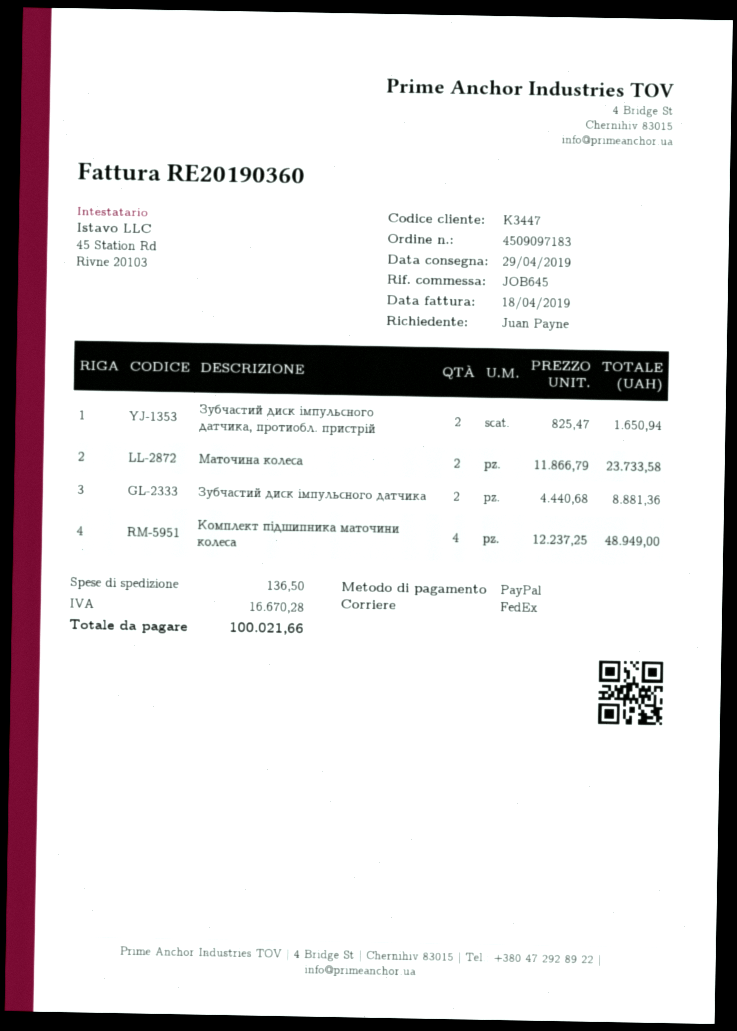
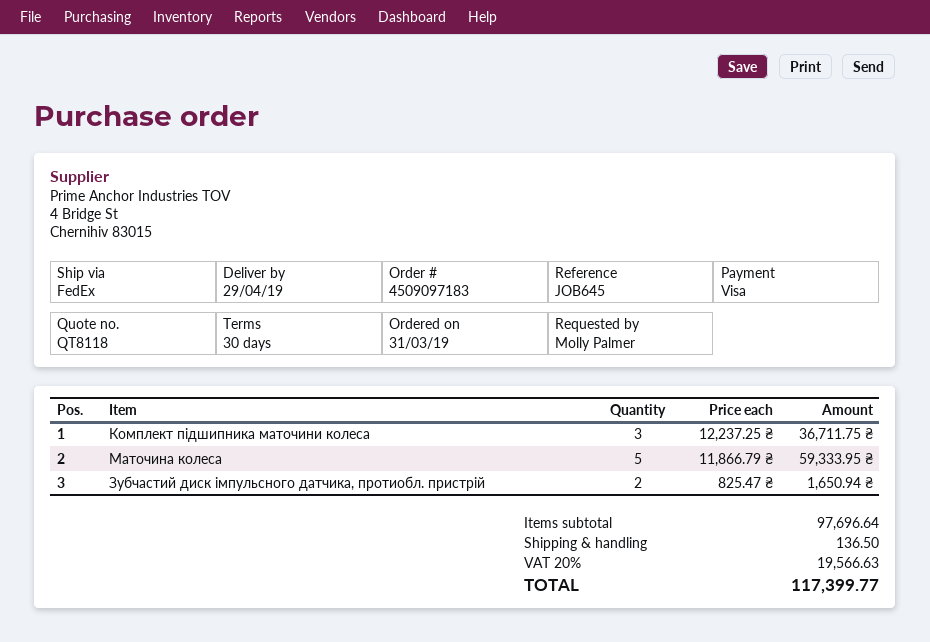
ordered by: Juan Payne -> Molly Palmer
payment method: PayPal -> Visa
Маточина колеса: 2 x 11866.79 = 23733.58 -> 5 x 11866.79 = 59333.95
Зубчастий диск імпульсного датчика: 2 x 4440.68 = 8881.36 -> none
Комплект підшипника маточини колеса: 4 x 12237.25 = 48949.00 -> 3 x 12237.25 = 36711.75
tax: 16670.28 -> 19566.63
total: 100021.66 -> 117399.77

